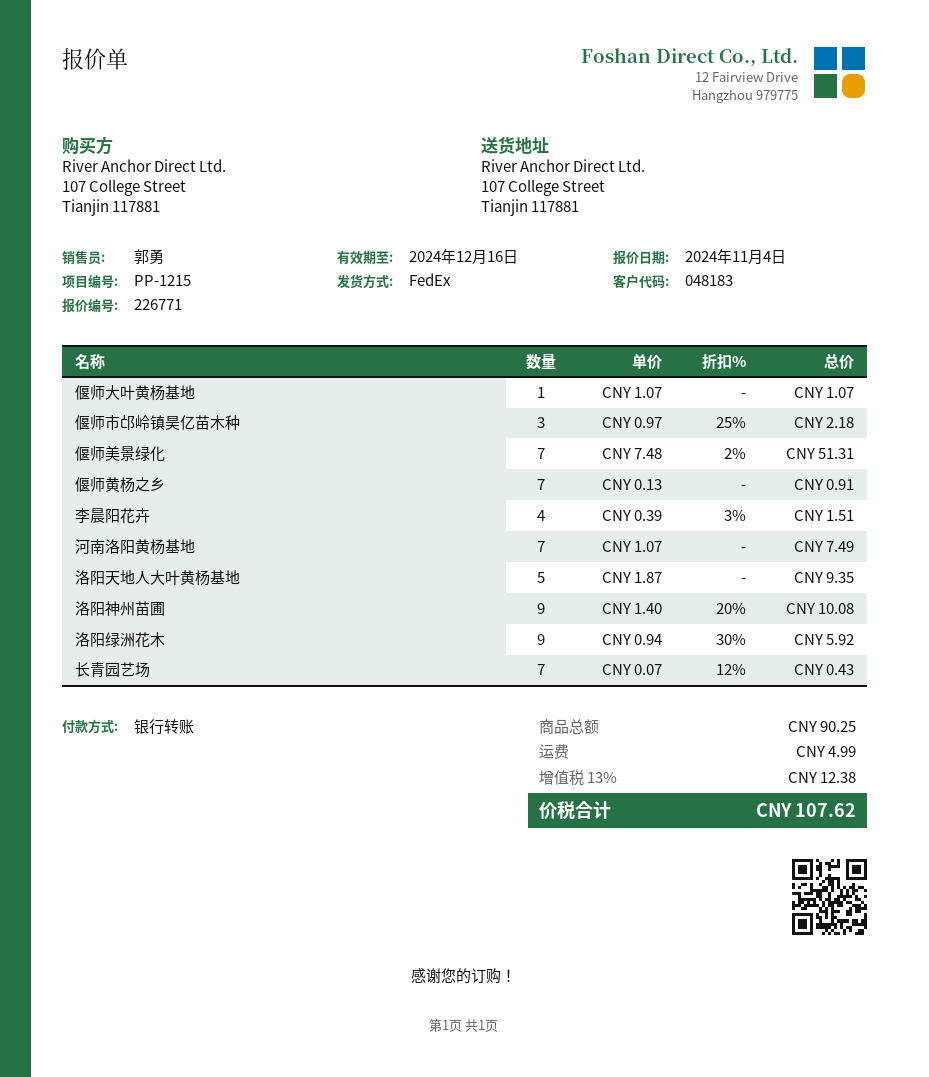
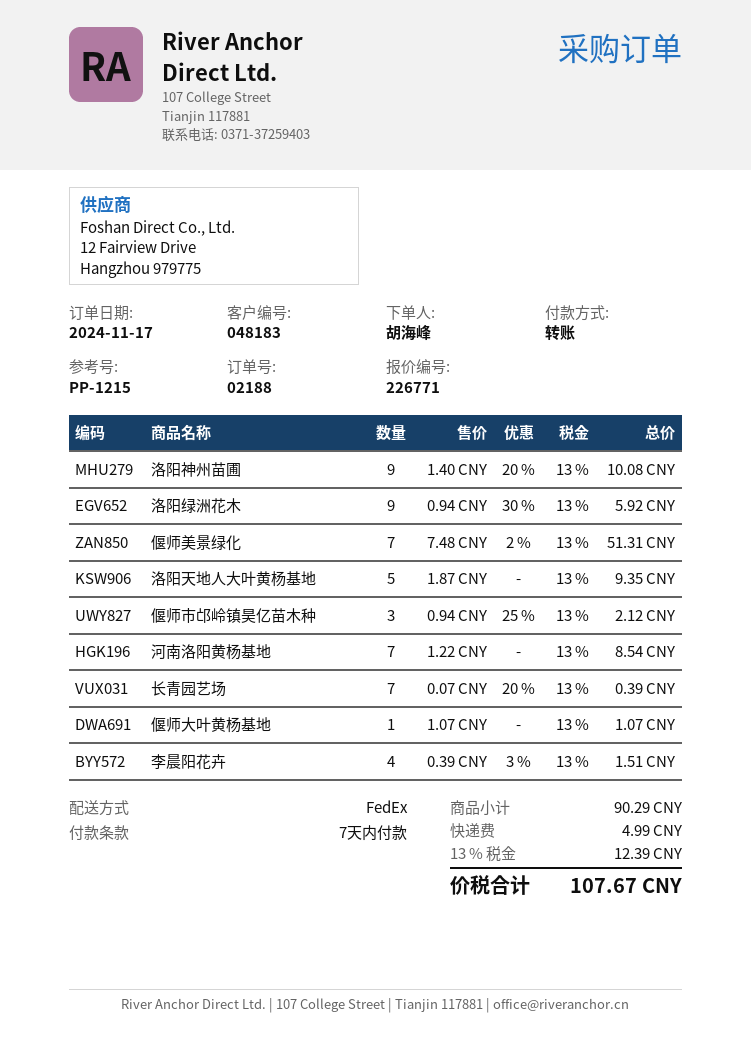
偃师市邙岭镇昊亿苗木种: 3 x 0.97 - 25% = 2.18 -> 3 x 0.94 - 25% = 2.12
偃师黄杨之乡: 7 x 0.13 = 0.91 -> none
河南洛阳黄杨基地: 7 x 1.07 = 7.49 -> 7 x 1.22 = 8.54
长青园艺场: 7 x 0.07 - 12% = 0.43 -> 7 x 0.07 - 20% = 0.39
subtotal: 90.25 -> 90.29
tax: 13% = 12.38 -> 13% = 12.39
total: 107.62 -> 107.67

